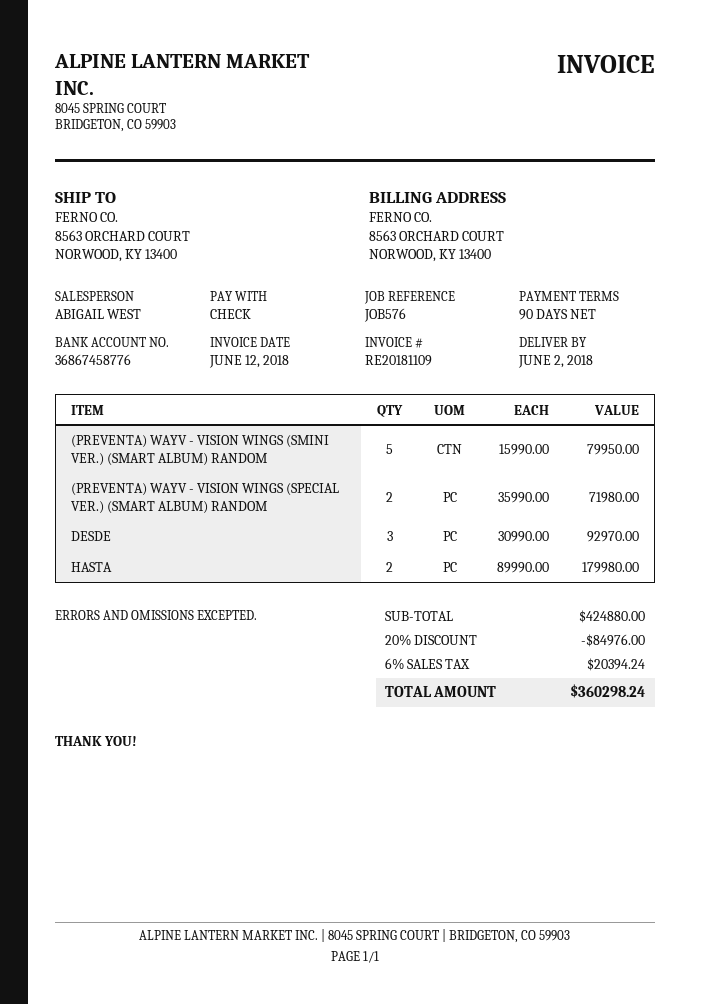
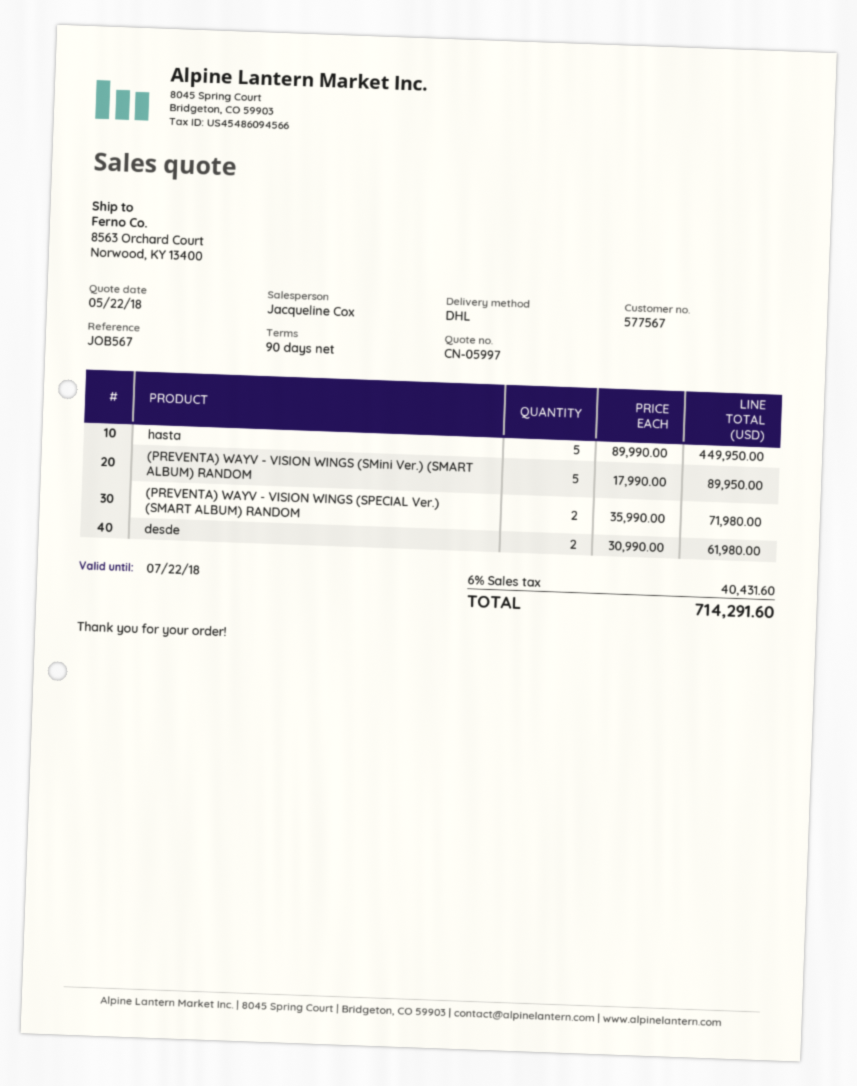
reference: JOB576 -> JOB567
sales rep: ABIGAIL WEST -> Jacqueline Cox
(PREVENTA) WAYV - VISION WINGS (SMINI VER.) (SMART ALBUM) RANDOM: 5 x 15990.00 = 79950.00 -> 5 x 17990.00 = 89950.00
DESDE: 3 x 30990.00 = 92970.00 -> 2 x 30990.00 = 61980.00
HASTA: 2 x 89990.00 = 179980.00 -> 5 x 89990.00 = 449950.00
discount: 20% = 84976.00 -> none
tax: 6% = 20394.24 -> 6% = 40431.60
total: 360298.24 -> 714291.60

